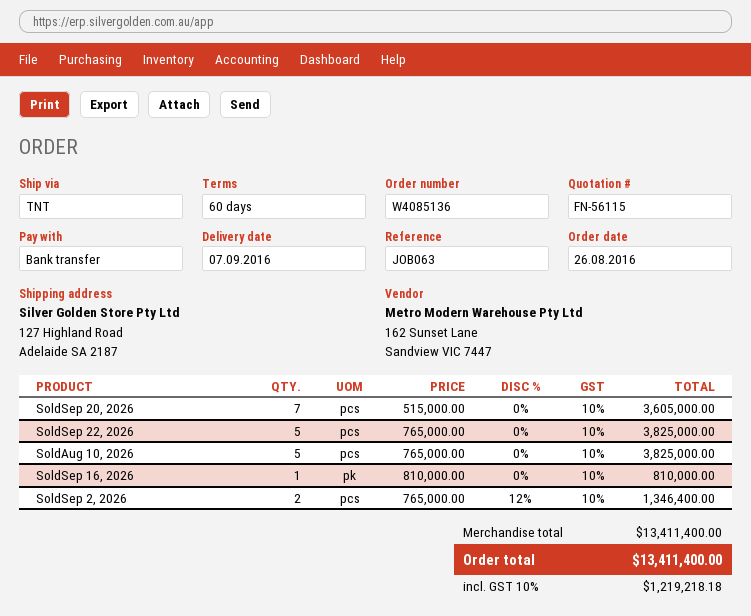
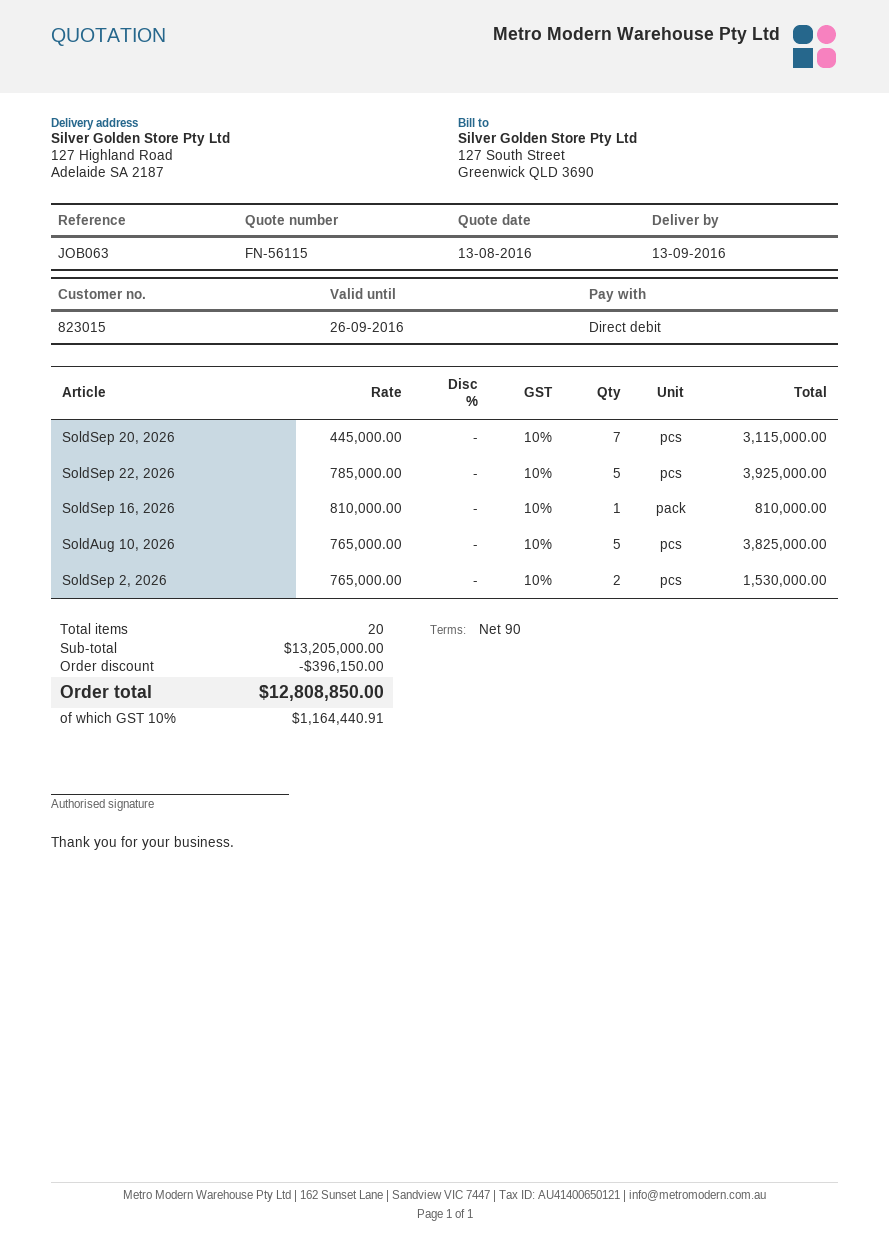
delivery date: 2016-09-07 -> 2016-09-13
payment terms: 60 days -> 90 days
payment method: bank transfer -> direct debit
SoldSep 20, 2026: 7 x 515000.00 = 3605000.00 -> 7 x 445000.00 = 3115000.00
SoldSep 22, 2026: 5 x 765000.00 = 3825000.00 -> 5 x 785000.00 = 3925000.00
SoldSep 2, 2026: 2 x 765000.00 - 12% = 1346400.00 -> 2 x 765000.00 = 1530000.00
subtotal: 13411400.00 -> 13205000.00
discount: none -> 396150.00
tax: 10% = 1219218.18 -> 10% = 1164440.91
total: 13411400.00 -> 12808850.00

